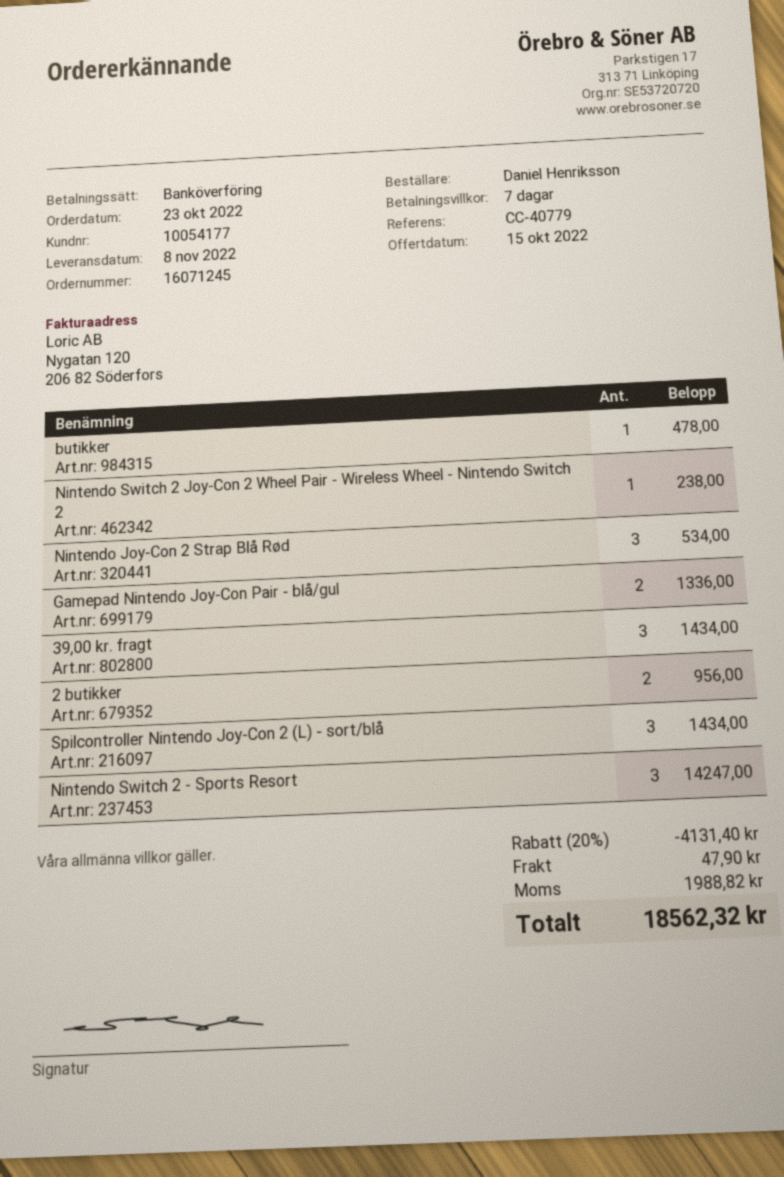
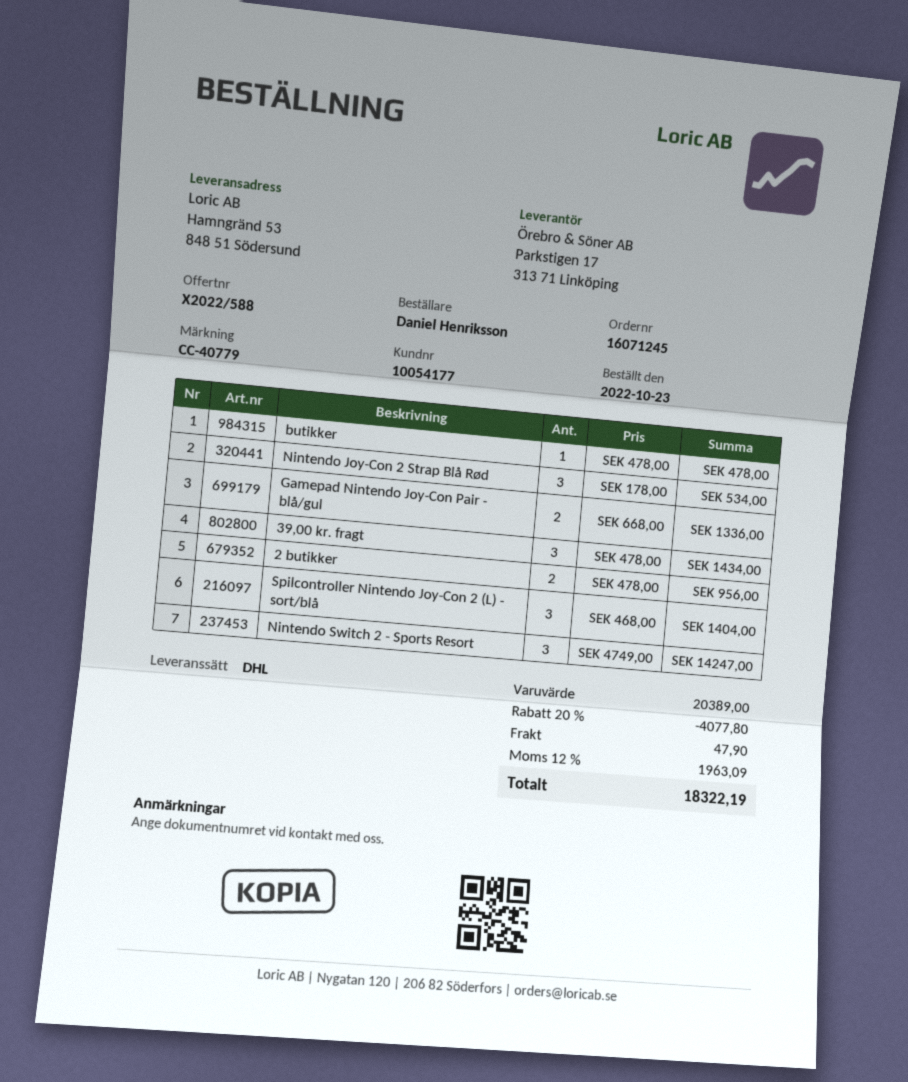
Nintendo Switch 2 Joy-Con 2 Wheel Pair - Wireless Wheel - Nintendo Switch 2: 1 for 238.00 -> none
Spilcontroller Nintendo Joy-Con 2 (L) - sort/blå: 3 for 1434.00 -> 3 for 1404.00
discount: 20% = 4131.40 -> 20% = 4077.80
tax: 1988.82 -> 1963.09
total: 18562.32 -> 18322.19

